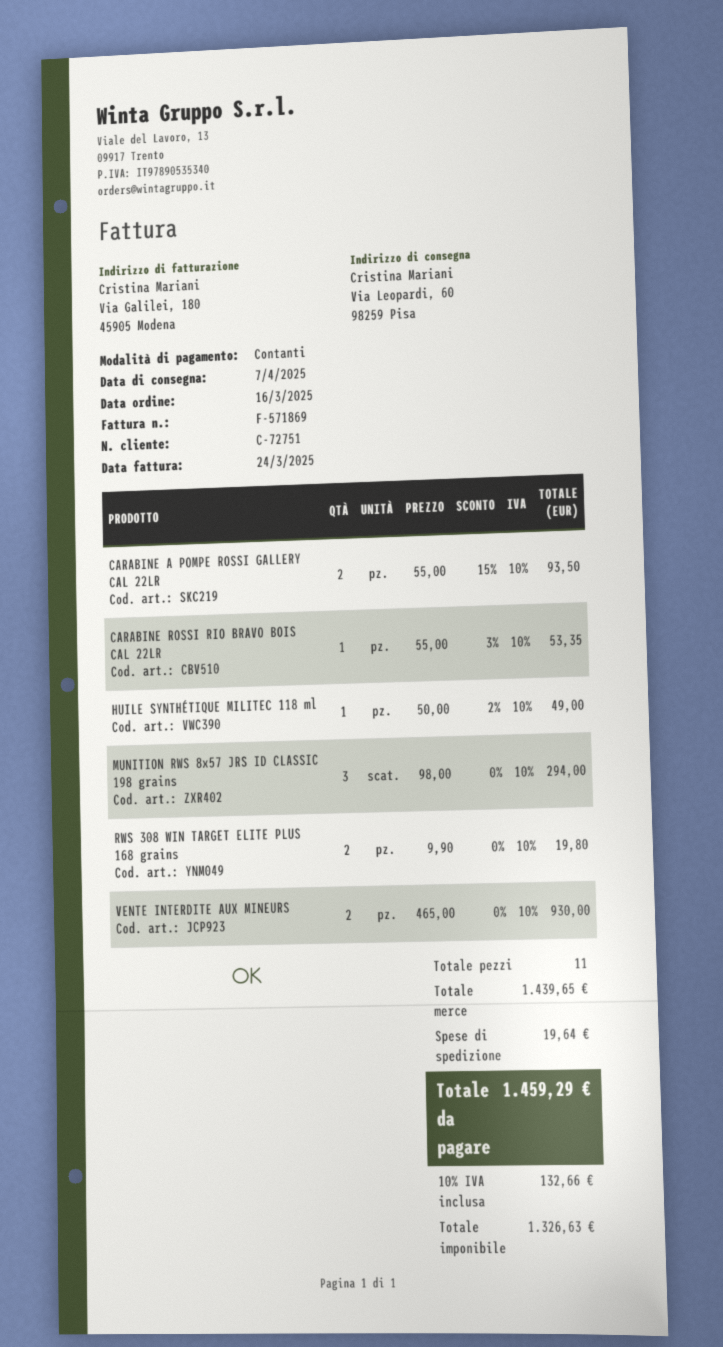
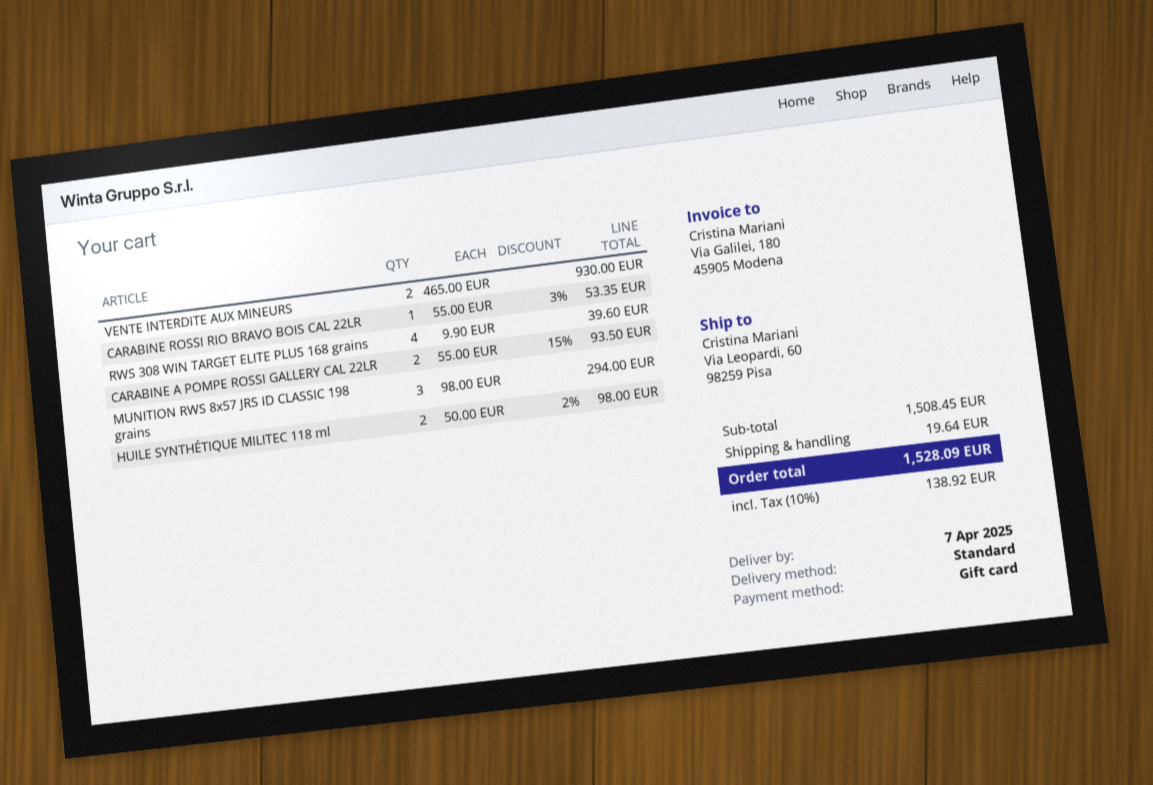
payment method: cash -> gift card
HUILE SYNTHÉTIQUE MILITEC 118 ml: 1 x 50.00 - 2% = 49.00 -> 2 x 50.00 - 2% = 98.00
RWS 308 WIN TARGET ELITE PLUS 168 grains: 2 x 9.90 = 19.80 -> 4 x 9.90 = 39.60
subtotal: 1439.65 -> 1508.45
tax: 10% = 132.66 -> 10% = 138.92
total: 1459.29 -> 1528.09

